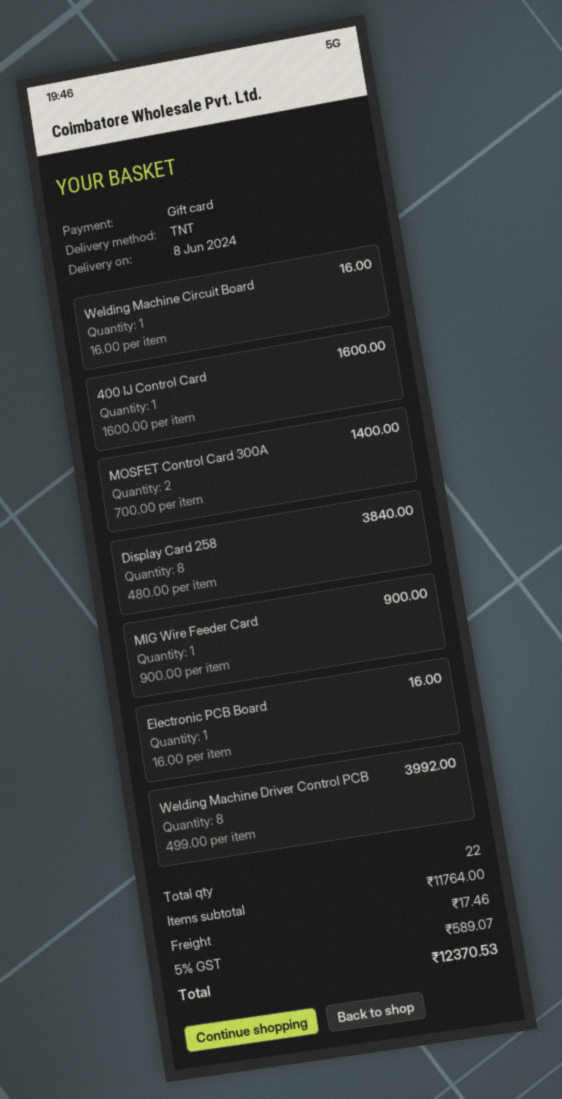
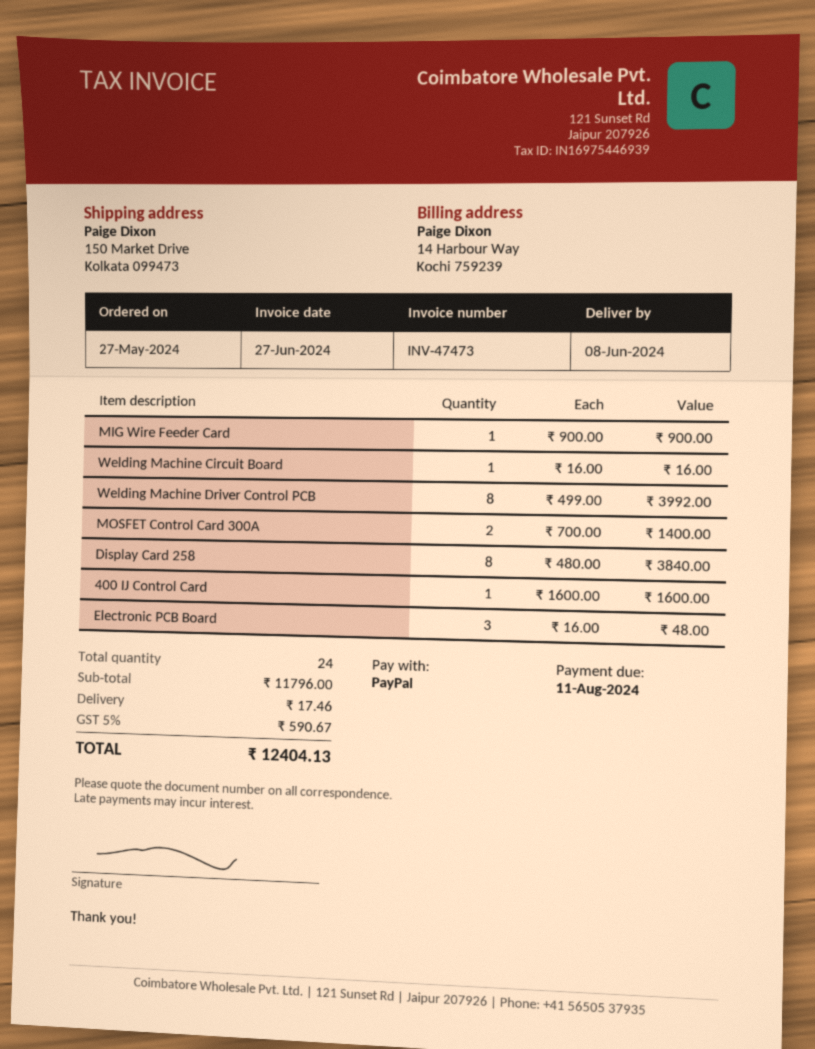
payment method: gift card -> PayPal
Electronic PCB Board: 1 x 16.00 = 16.00 -> 3 x 16.00 = 48.00
total quantity: 22 -> 24
subtotal: 11764.00 -> 11796.00
tax: 5% = 589.07 -> 5% = 590.67
total: 12370.53 -> 12404.13

